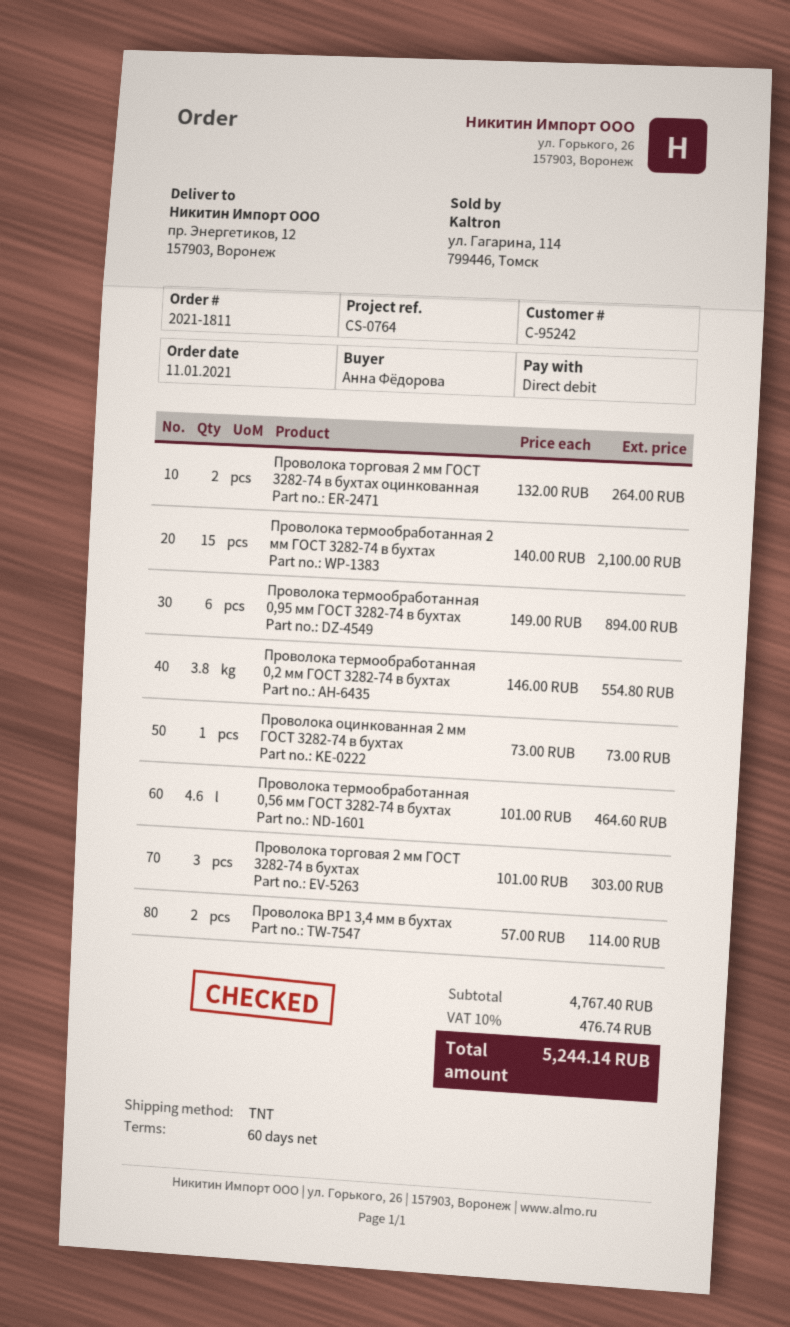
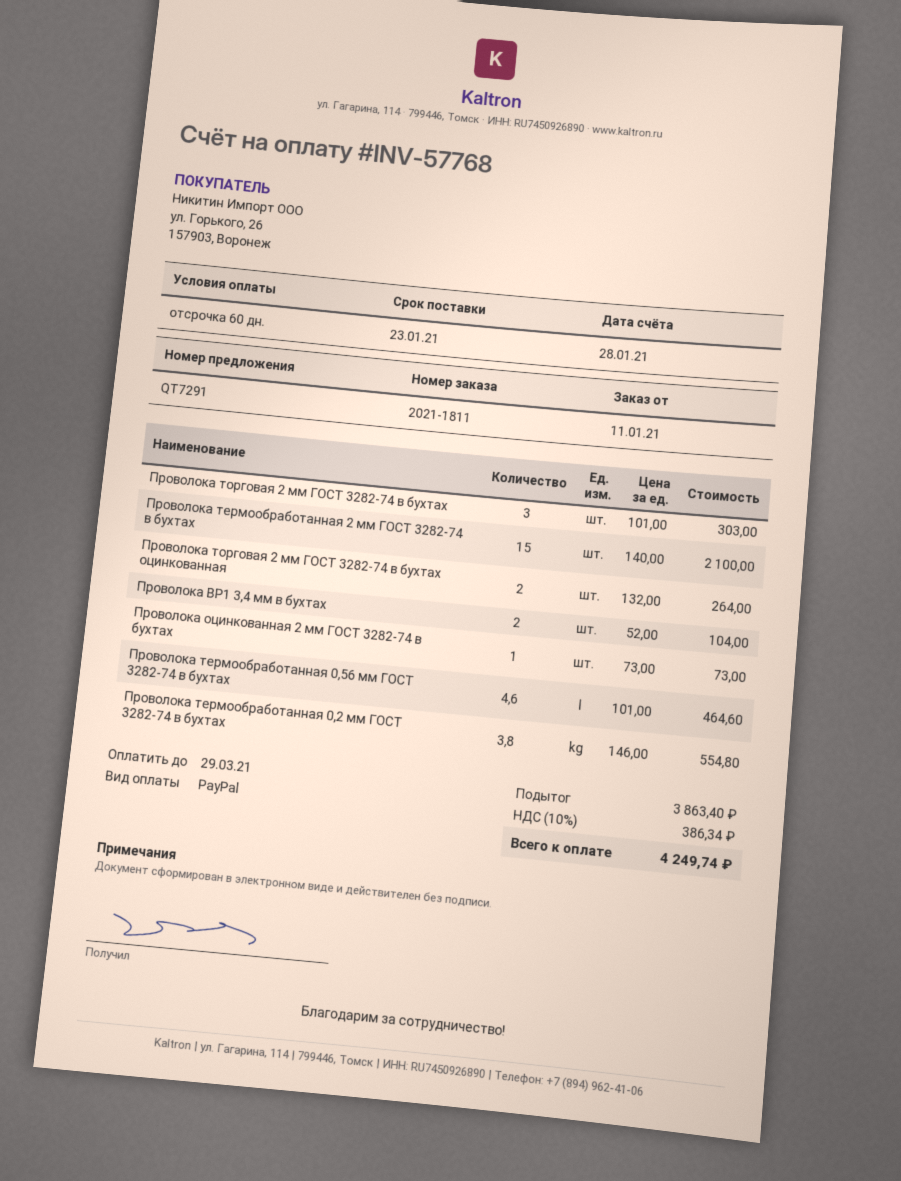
payment method: direct debit -> PayPal
Проволока термообработанная 0,95 мм ГОСТ 3282-74 в бухтах: 6 x 149.00 = 894.00 -> none
Проволока ВР1 3,4 мм в бухтах: 2 x 57.00 = 114.00 -> 2 x 52.00 = 104.00
subtotal: 4767.40 -> 3863.40
tax: 10% = 476.74 -> 10% = 386.34
total: 5244.14 -> 4249.74

